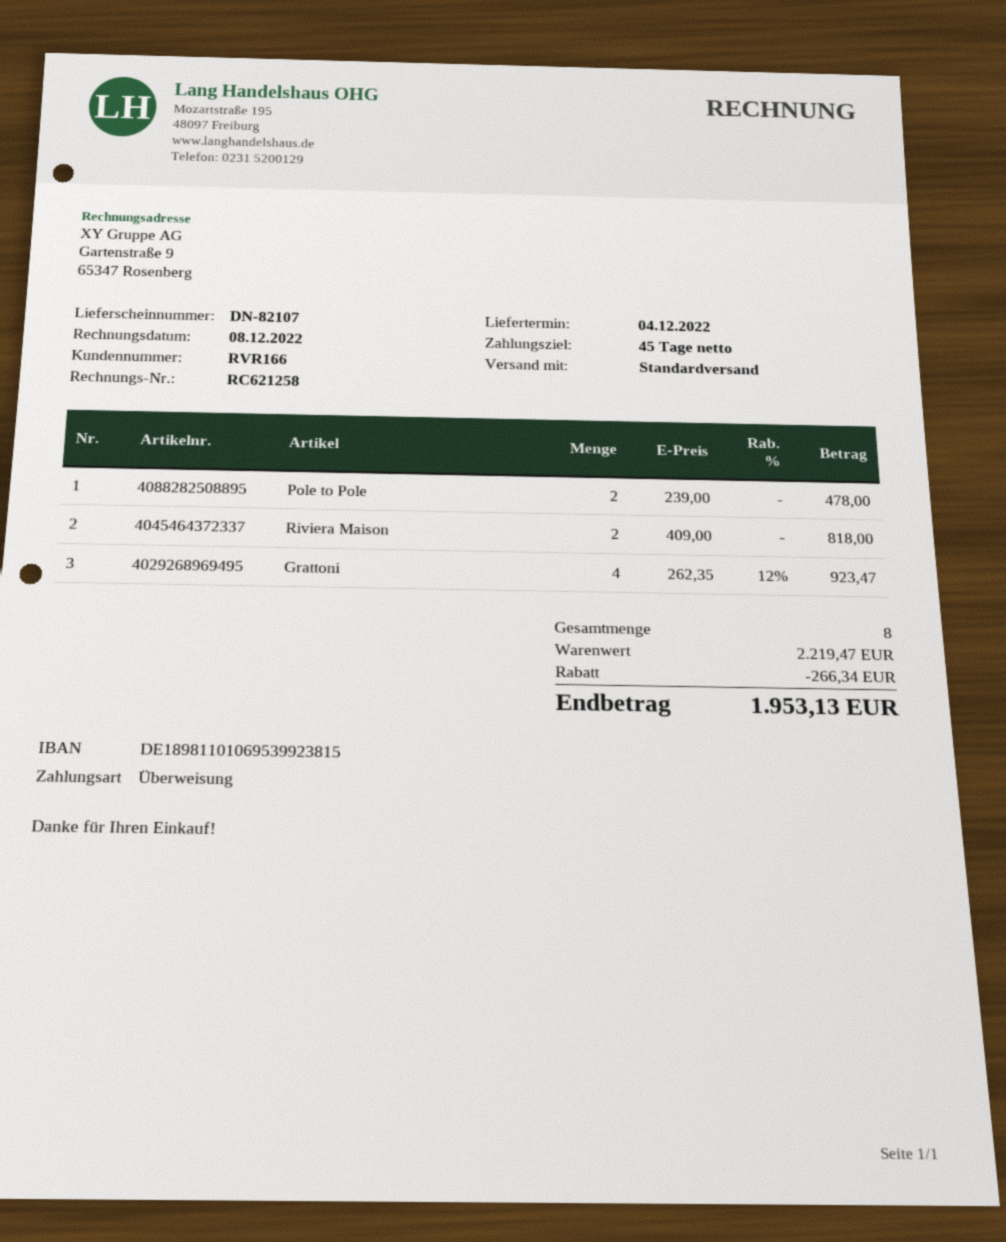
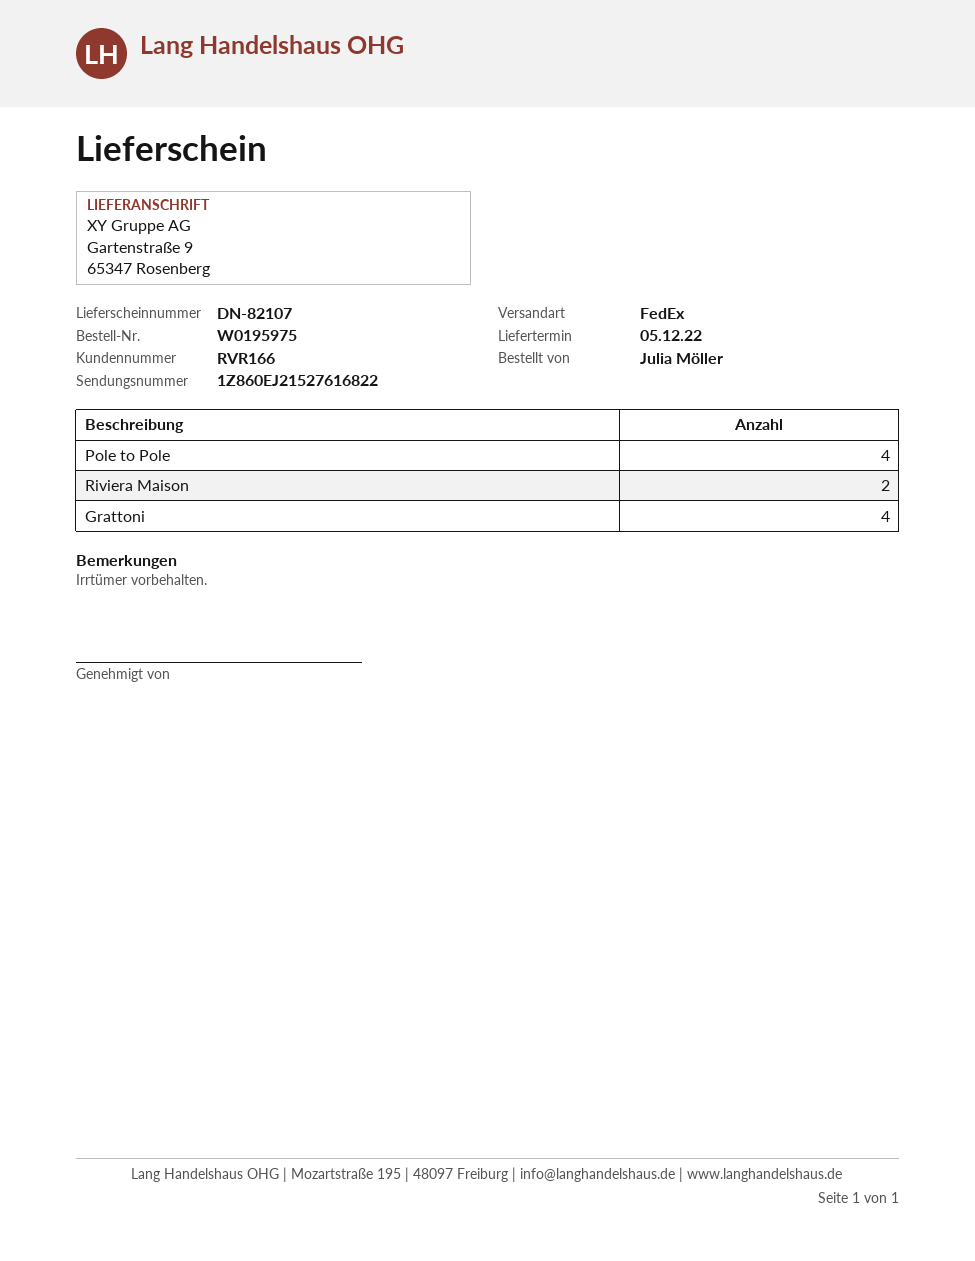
delivery date: 2022-12-04 -> 2022-12-05
shipping method: standard -> FedEx
Pole to Pole: 2 -> 4

